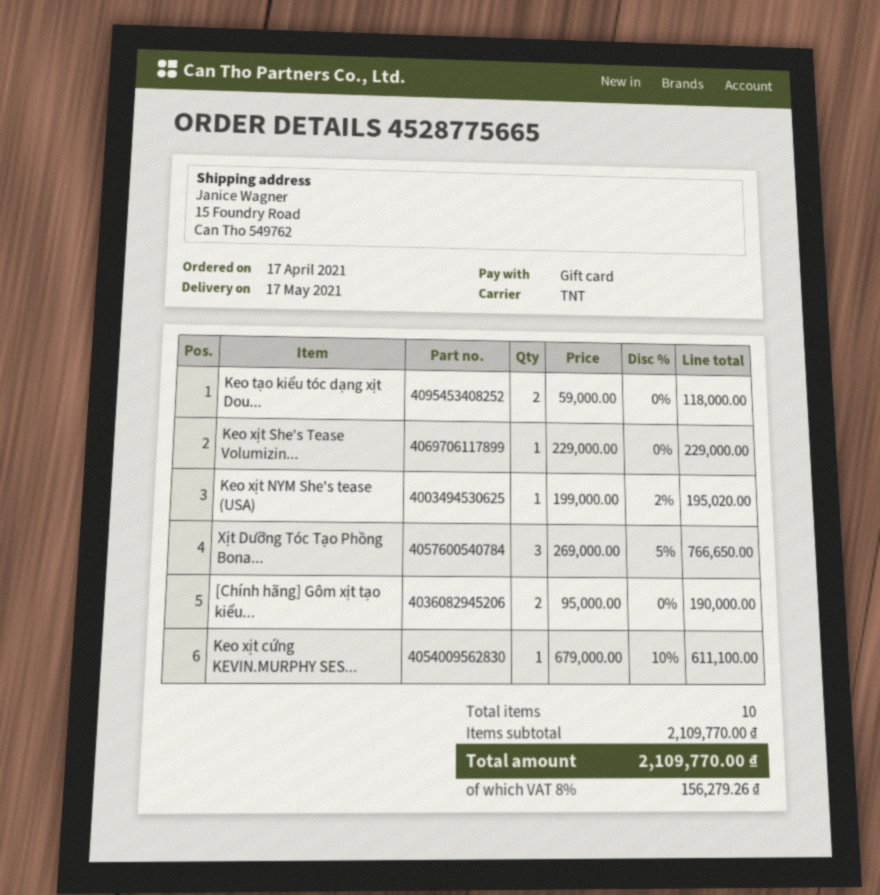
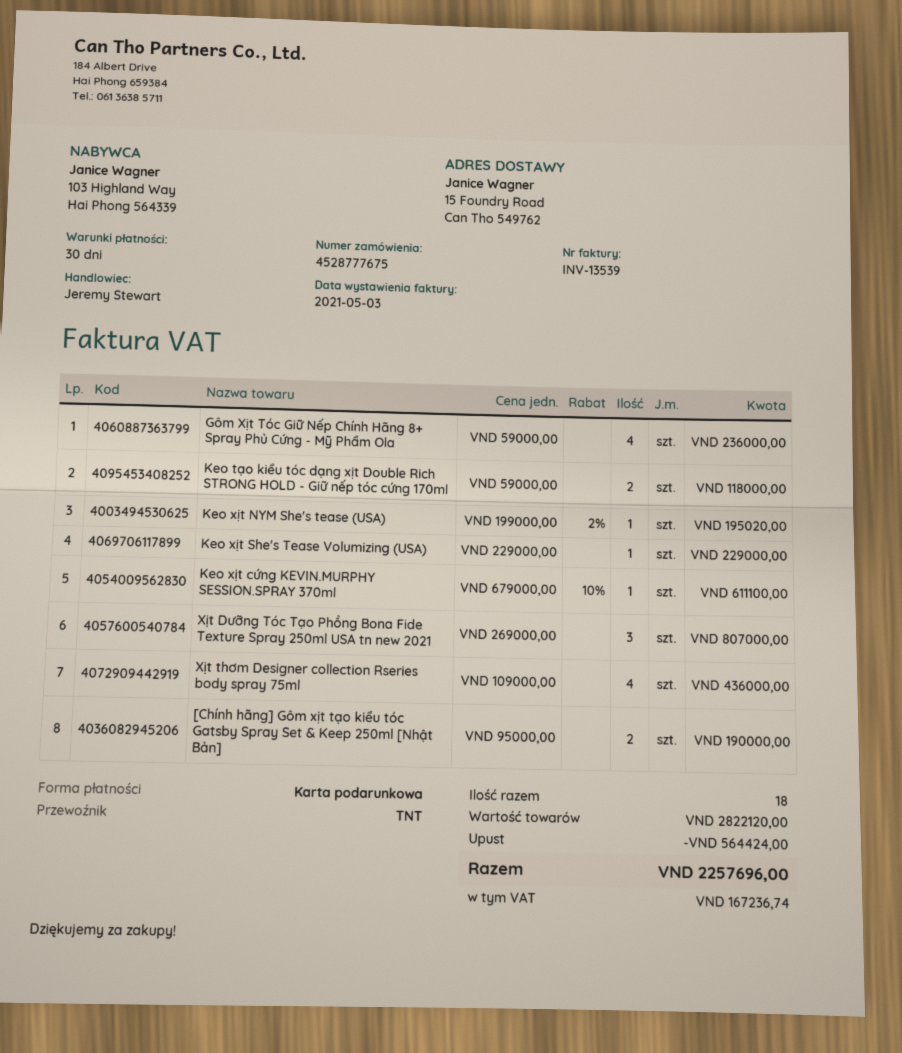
order number: 4528775665 -> 4528777675
Xịt Dưỡng Tóc Tạo Phồng Bona...: 3 x 269000.00 - 5% = 766650.00 -> 3 x 269000.00 = 807000.00
Gôm Xịt Tóc Giữ Nếp Chính Hãng 8+ Spray Phủ Cứng - Mỹ Phẩm Ola: none -> 4 x 59000.00 = 236000.00
Xịt thơm Designer collection Rseries body spray 75ml: none -> 4 x 109000.00 = 436000.00
total quantity: 10 -> 18
subtotal: 2109770.00 -> 2822120.00
discount: none -> 564424.00
tax: 156279.26 -> 167236.74
total: 2109770.00 -> 2257696.00

